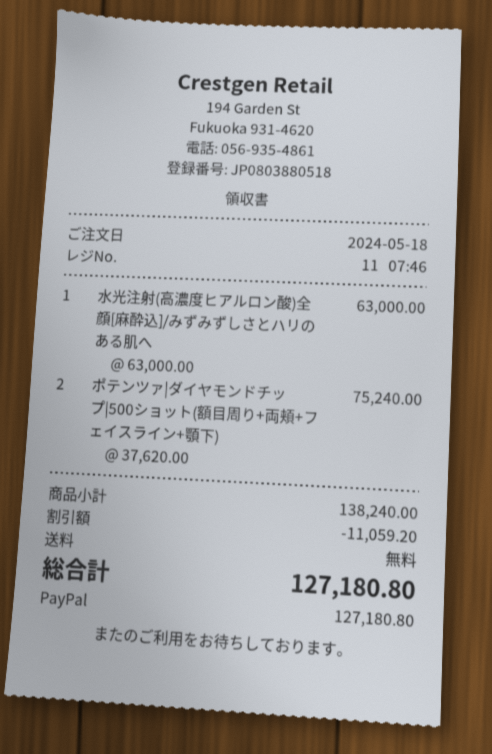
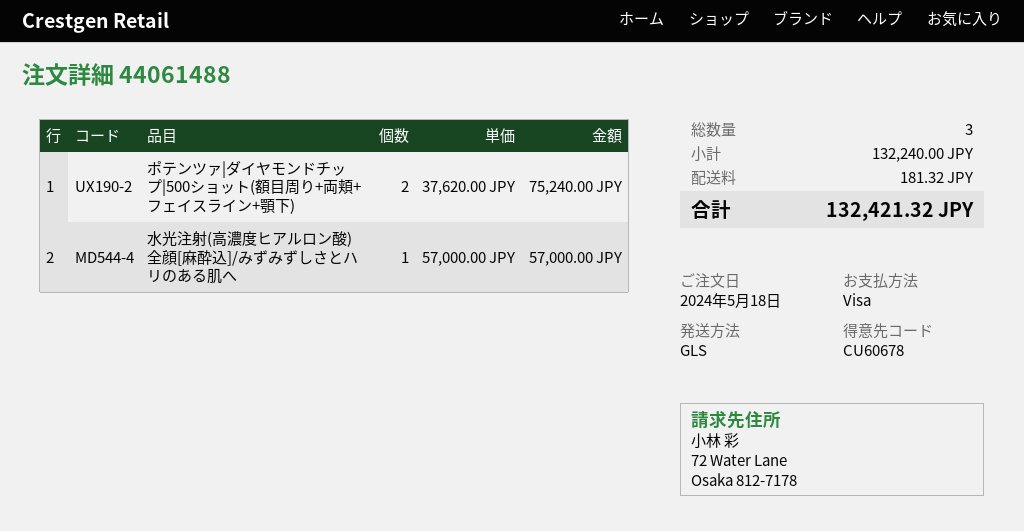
payment method: PayPal -> Visa
水光注射(高濃度ヒアルロン酸)全顔[麻酔込]/みずみずしさとハリのある肌へ: 1 x 63000.00 = 63000.00 -> 1 x 57000.00 = 57000.00
subtotal: 138240.00 -> 132240.00
discount: 11059.20 -> none
shipping: 0.00 -> 181.32
total: 127180.80 -> 132421.32

